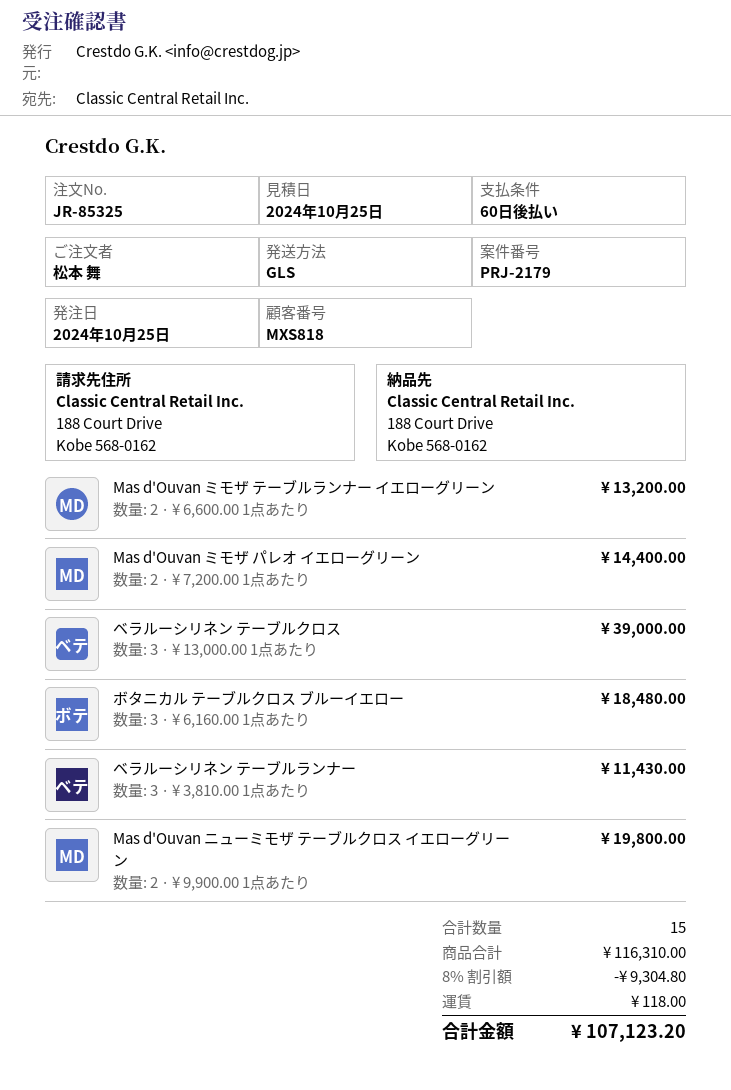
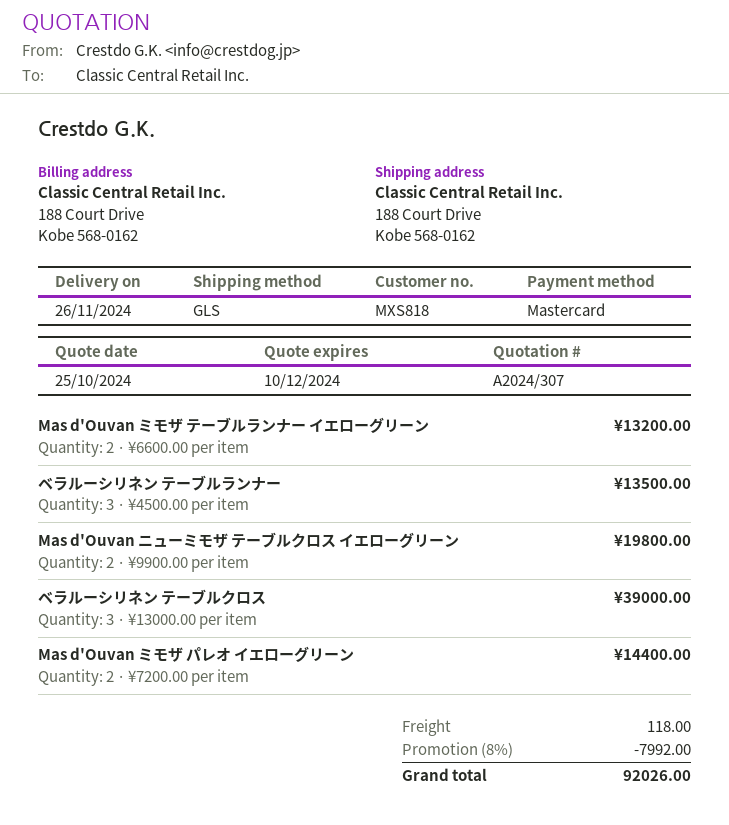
ボタニカル テーブルクロス ブルーイエロー: 3 x 6160.00 = 18480.00 -> none
ベラルーシリネン テーブルランナー: 3 x 3810.00 = 11430.00 -> 3 x 4500.00 = 13500.00
discount: 8% = 9304.80 -> 8% = 7992.00
total: 107123.20 -> 92026.00

